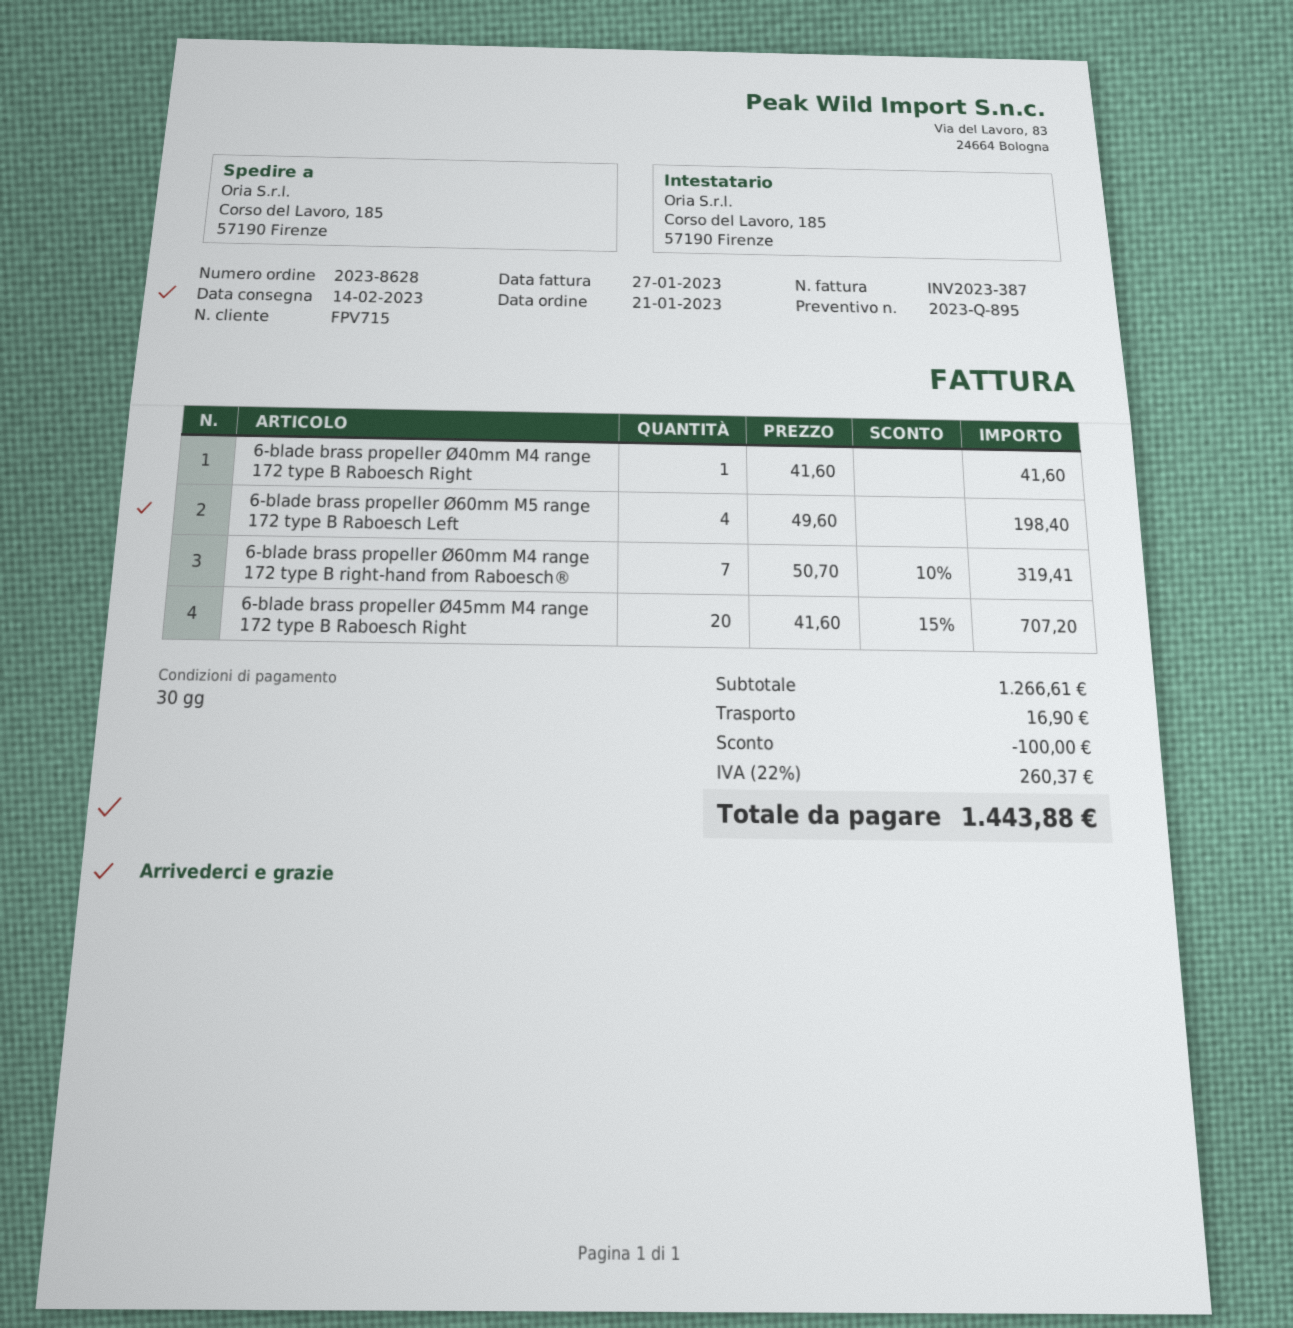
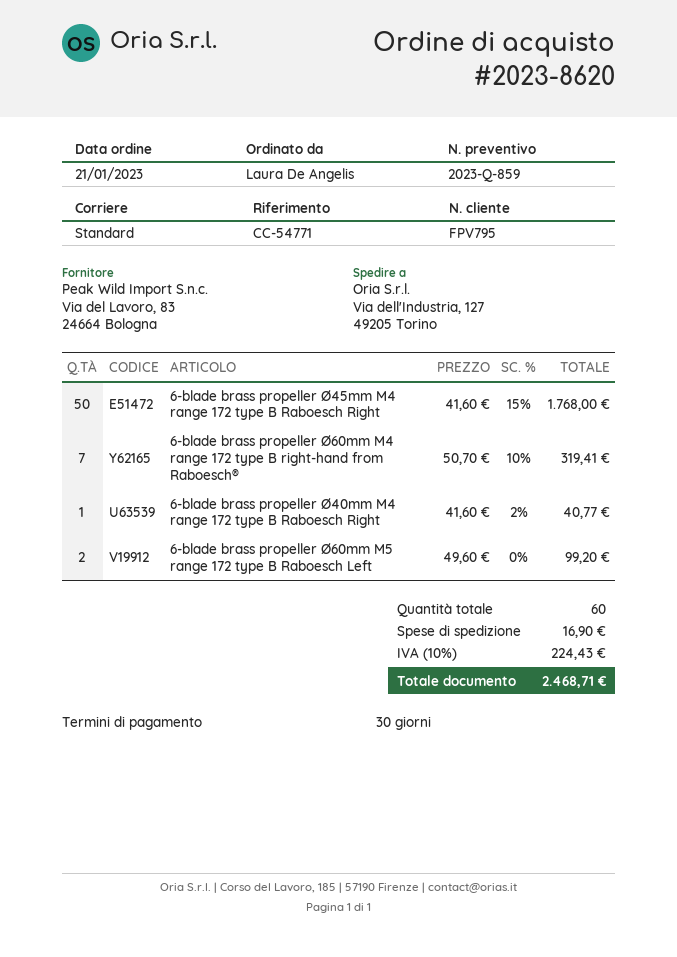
quote number: 2023-Q-895 -> 2023-Q-859
order number: 2023-8628 -> 2023-8620
customer number: FPV715 -> FPV795
ship to: Corso del Lavoro, 185, 57190 Firenze -> Via dell'Industria, 127, 49205 Torino
6-blade brass propeller Ø40mm M4 range 172 type B Raboesch Right: 1 x 41.60 = 41.60 -> 1 x 41.60 - 2% = 40.77
6-blade brass propeller Ø60mm M5 range 172 type B Raboesch Left: 4 x 49.60 = 198.40 -> 2 x 49.60 = 99.20
6-blade brass propeller Ø45mm M4 range 172 type B Raboesch Right: 20 x 41.60 - 15% = 707.20 -> 50 x 41.60 - 15% = 1768.00
discount: 100.00 -> none
tax: 22% = 260.37 -> 10% = 224.43
total: 1443.88 -> 2468.71

